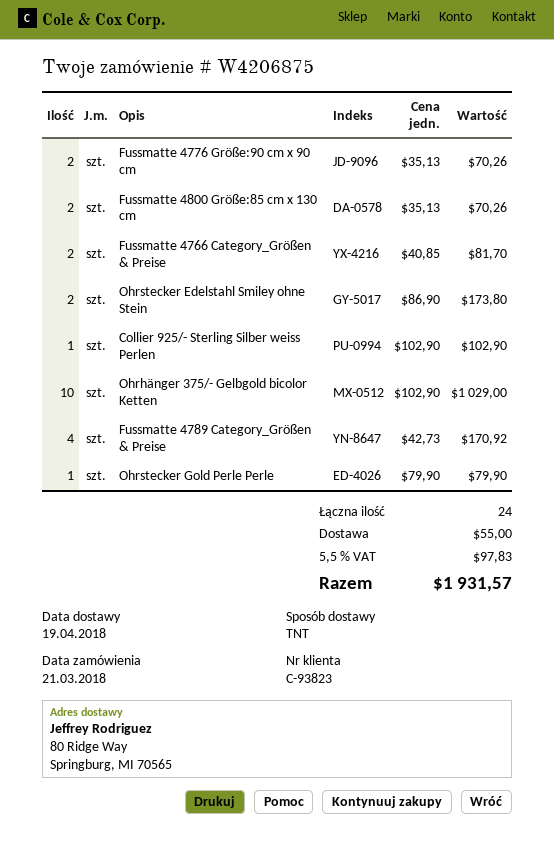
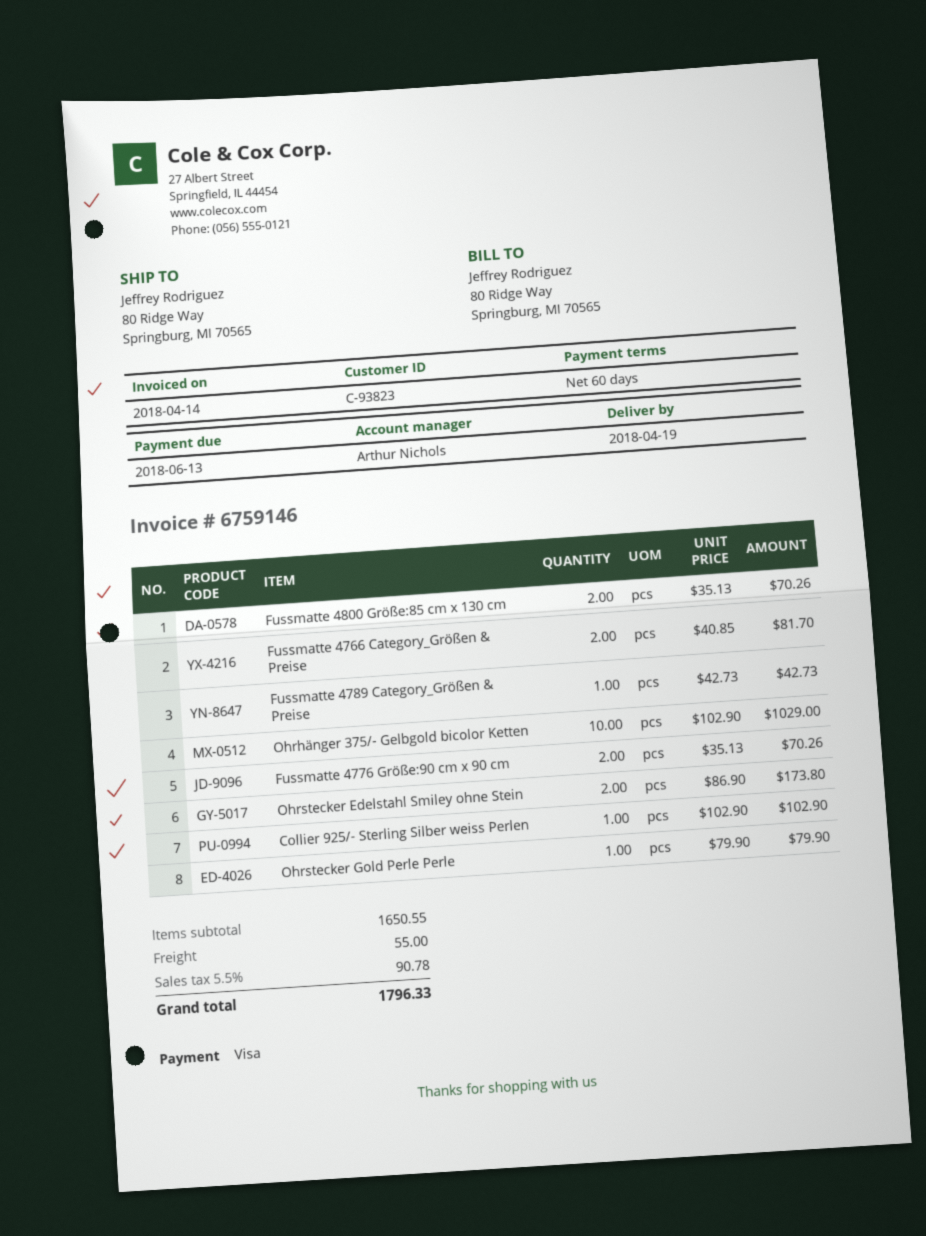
Fussmatte 4789 Category_Größen & Preise: 4 x 42.73 = 170.92 -> 1 x 42.73 = 42.73
tax: 5.5% = 97.83 -> 5.5% = 90.78
total: 1931.57 -> 1796.33

